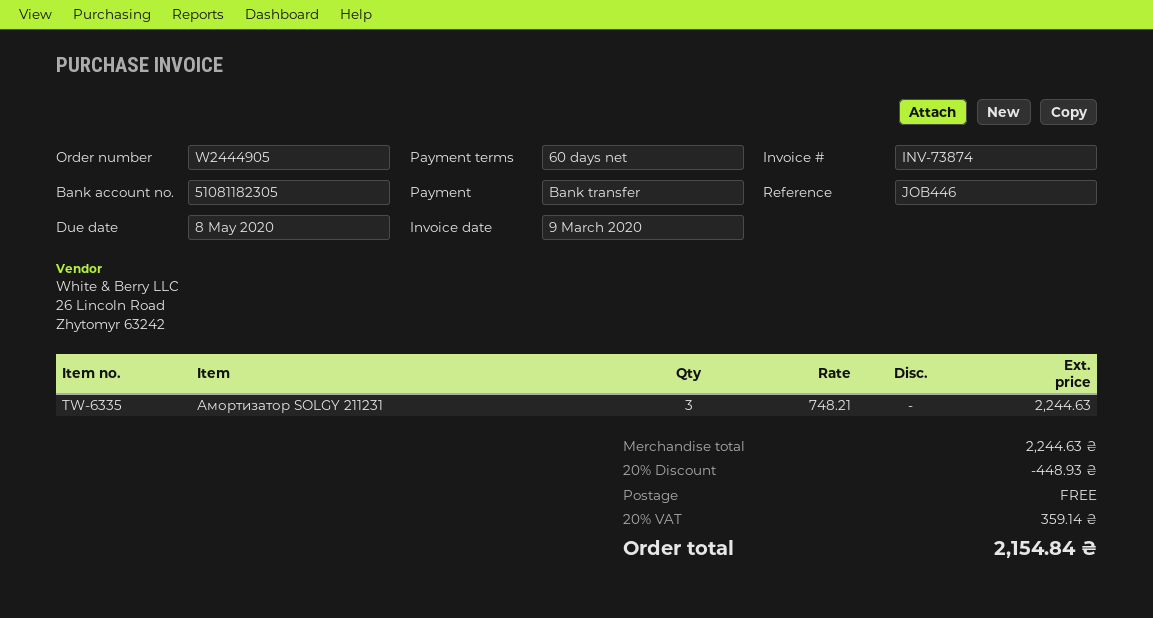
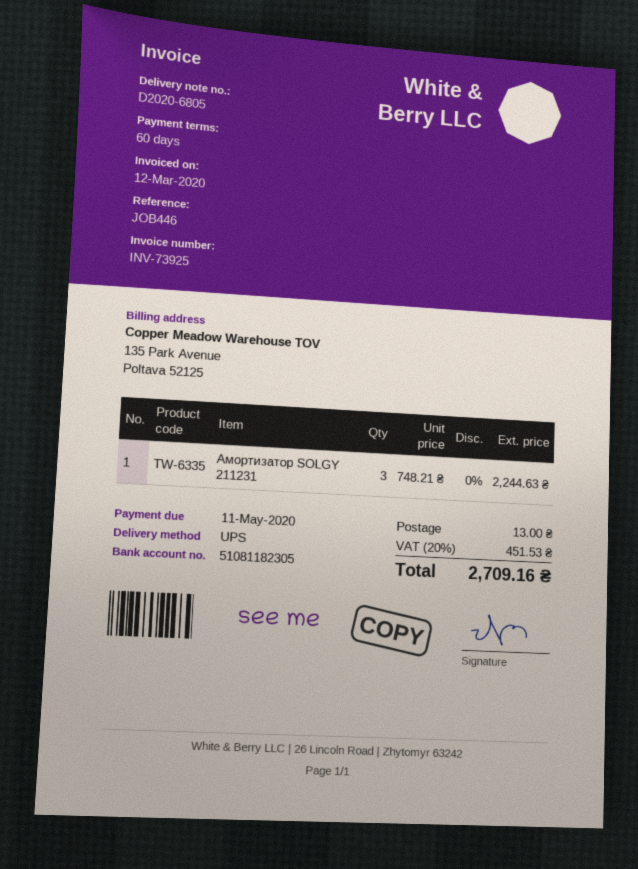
invoice number: INV-73874 -> INV-73925
invoice date: 2020-03-09 -> 2020-03-12
due date: 2020-05-08 -> 2020-05-11
discount: 20% = 448.93 -> none
shipping: 0.00 -> 13.00
tax: 20% = 359.14 -> 20% = 451.53
total: 2154.84 -> 2709.16

